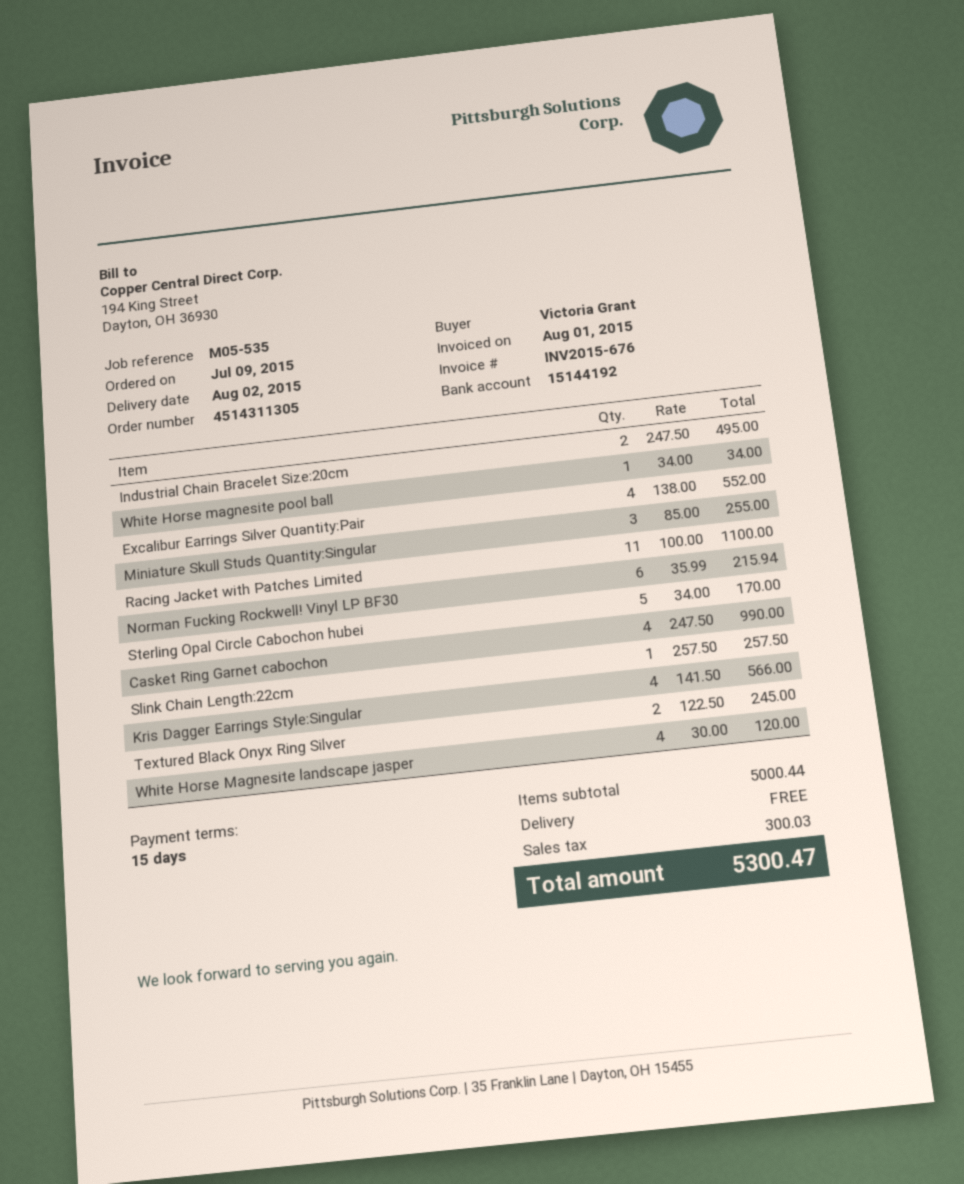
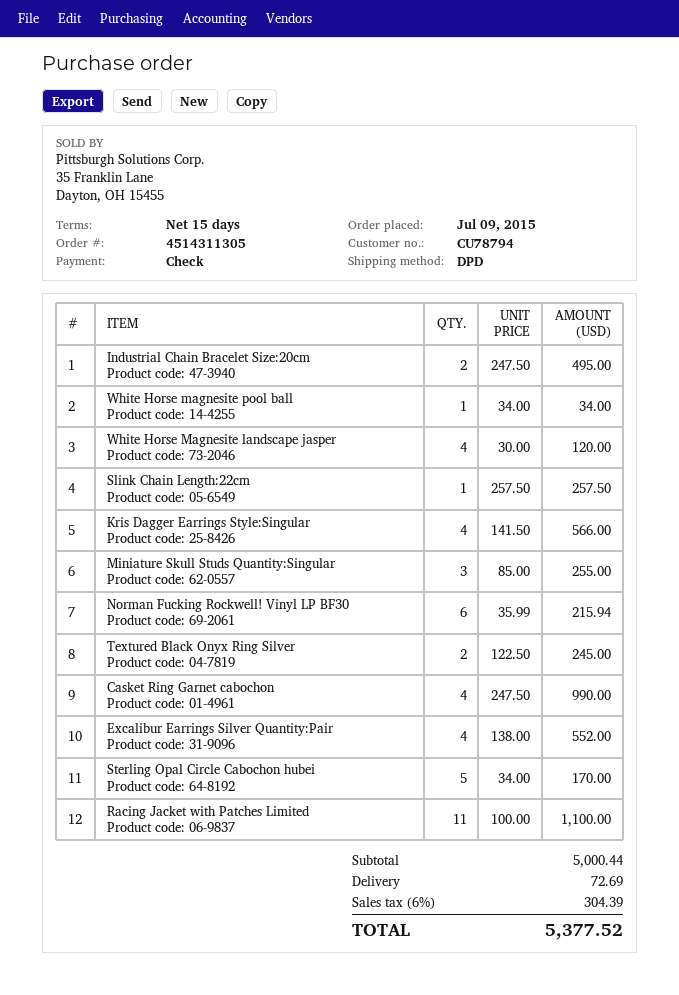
shipping: 0.00 -> 72.69
tax: 300.03 -> 304.39
total: 5300.47 -> 5377.52

